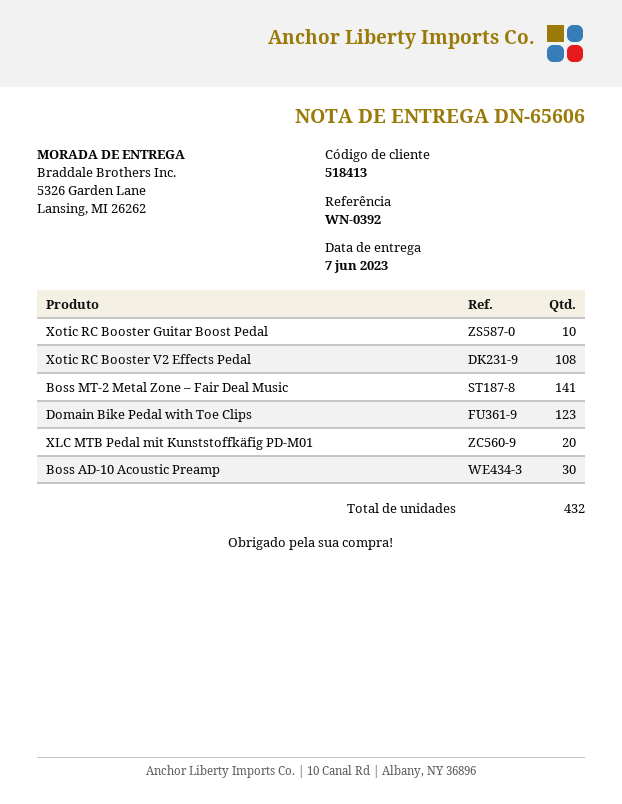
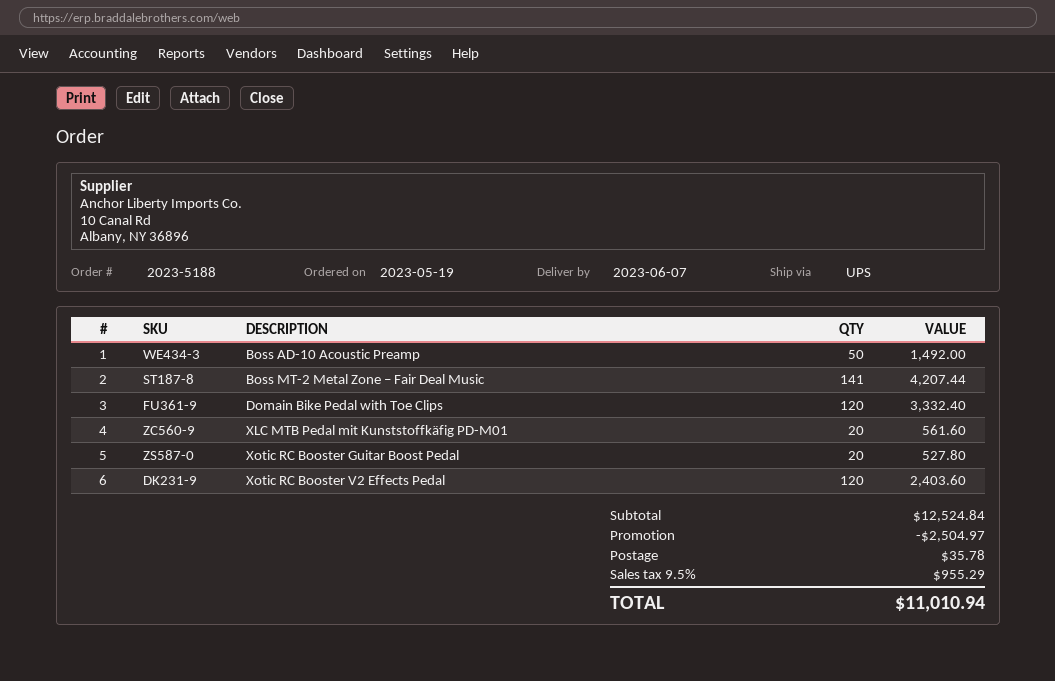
Xotic RC Booster Guitar Boost Pedal: 10 -> 20
Xotic RC Booster V2 Effects Pedal: 108 -> 120
Domain Bike Pedal with Toe Clips: 123 -> 120
Boss AD-10 Acoustic Preamp: 30 -> 50

